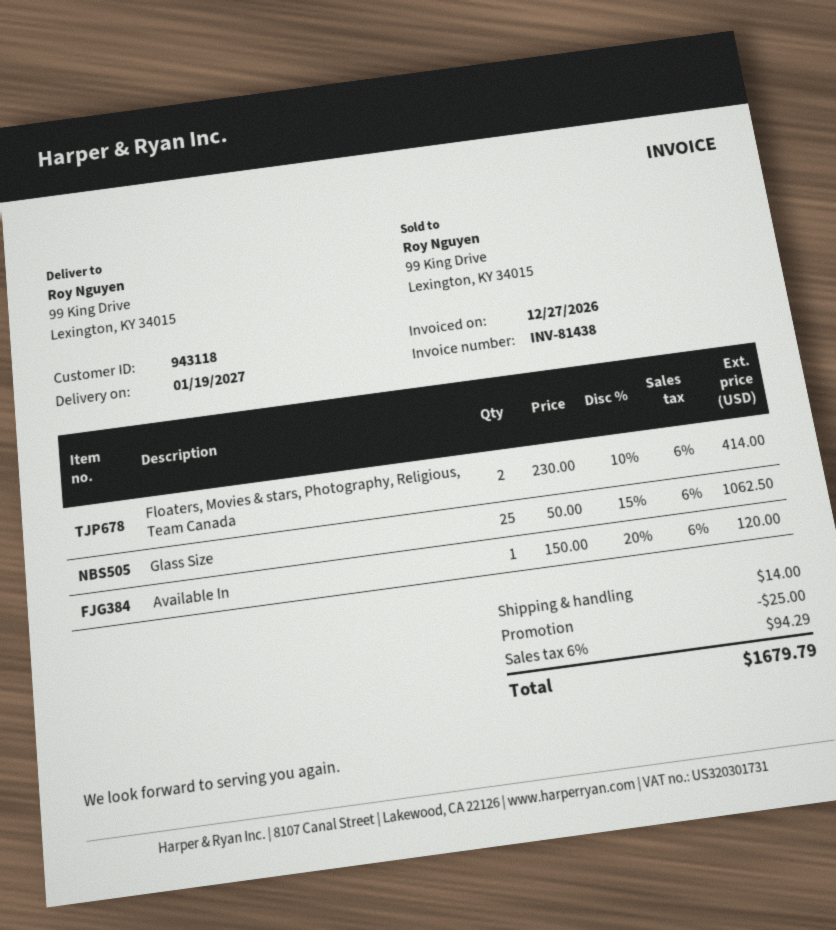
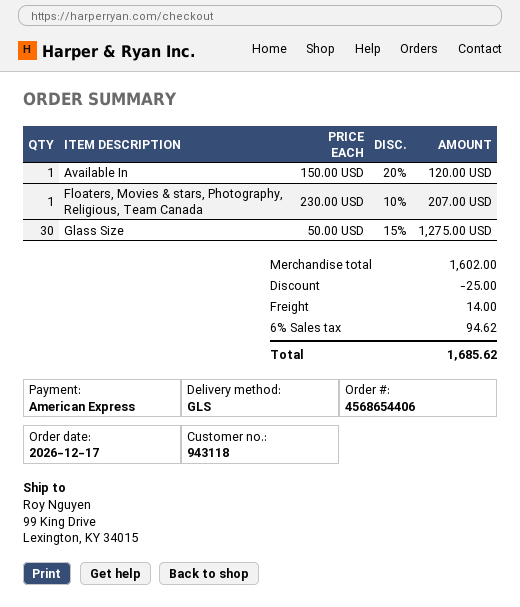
Floaters, Movies & stars, Photography, Religious, Team Canada: 2 x 230.00 - 10% = 414.00 -> 1 x 230.00 - 10% = 207.00
Glass Size: 25 x 50.00 - 15% = 1062.50 -> 30 x 50.00 - 15% = 1275.00
tax: 6% = 94.29 -> 6% = 94.62
total: 1679.79 -> 1685.62

